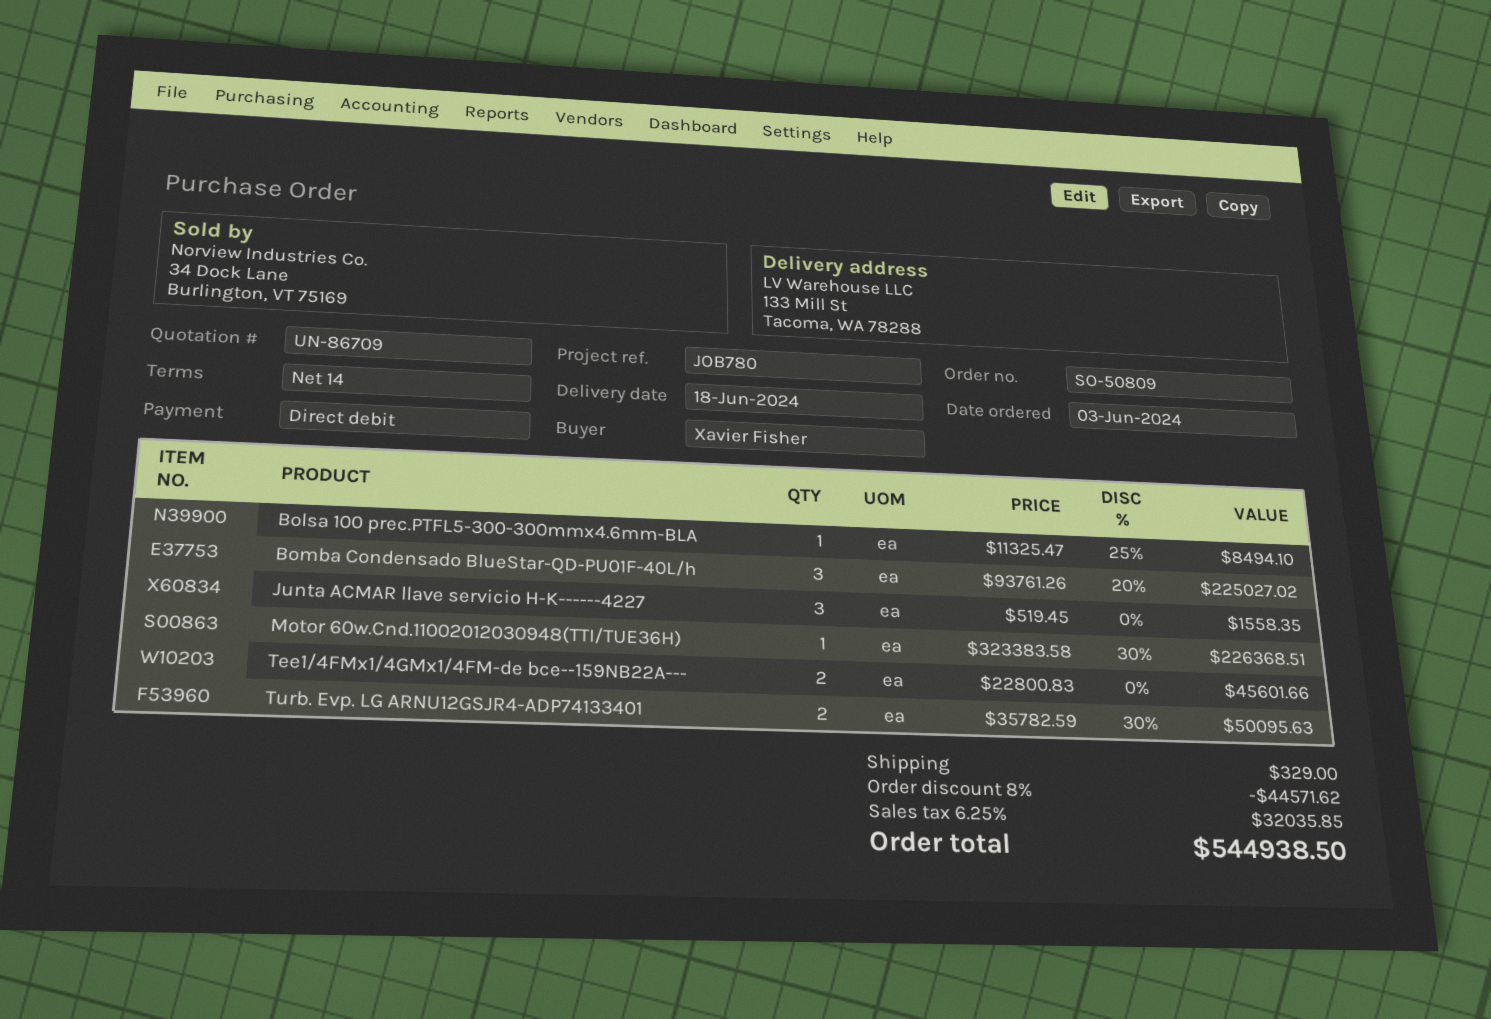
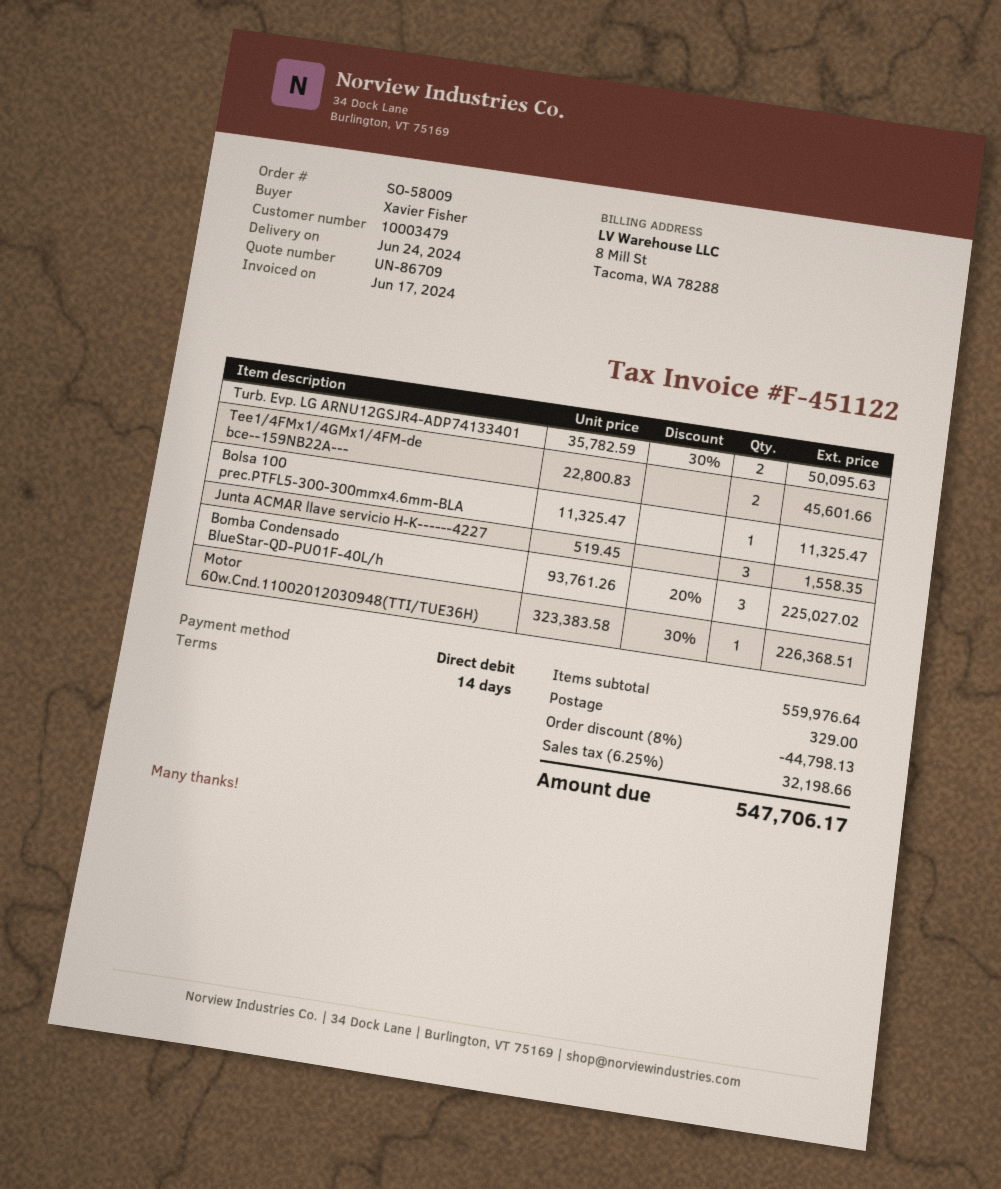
order number: SO-50809 -> SO-58009
delivery date: 2024-06-18 -> 2024-06-24
Bolsa 100 prec.PTFL5-300-300mmx4.6mm-BLA: 1 x 11325.47 - 25% = 8494.10 -> 1 x 11325.47 = 11325.47
discount: 8% = 44571.62 -> 8% = 44798.13
tax: 6.25% = 32035.85 -> 6.25% = 32198.66
total: 544938.50 -> 547706.17

